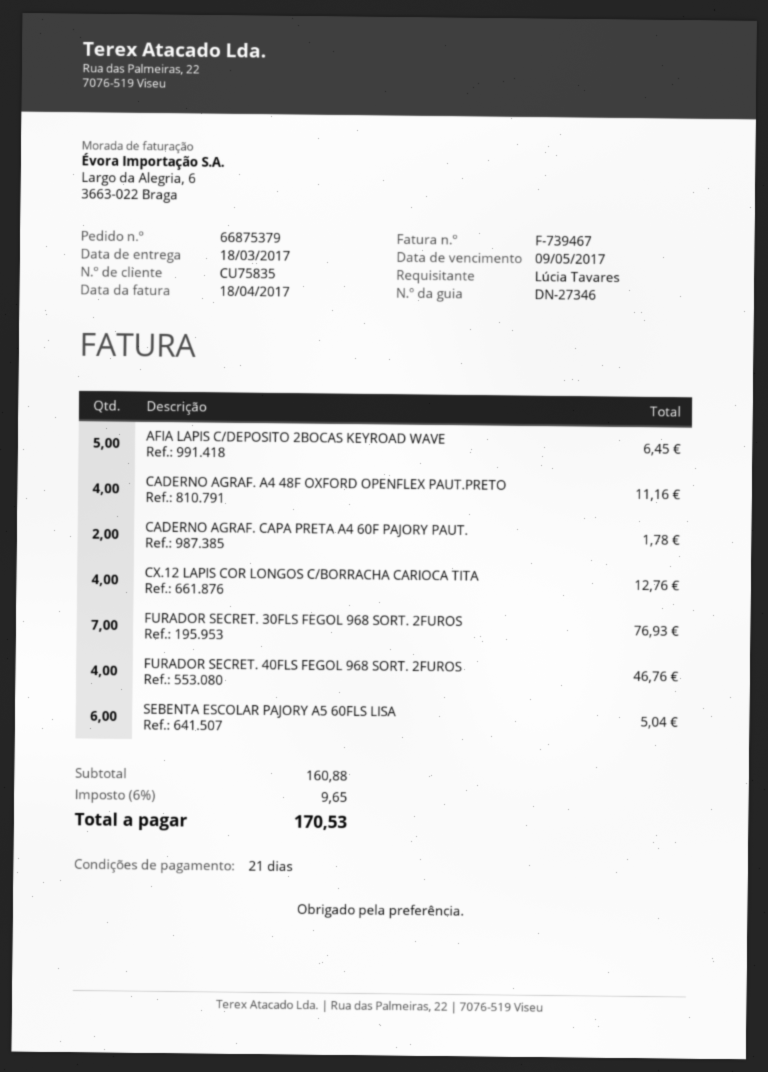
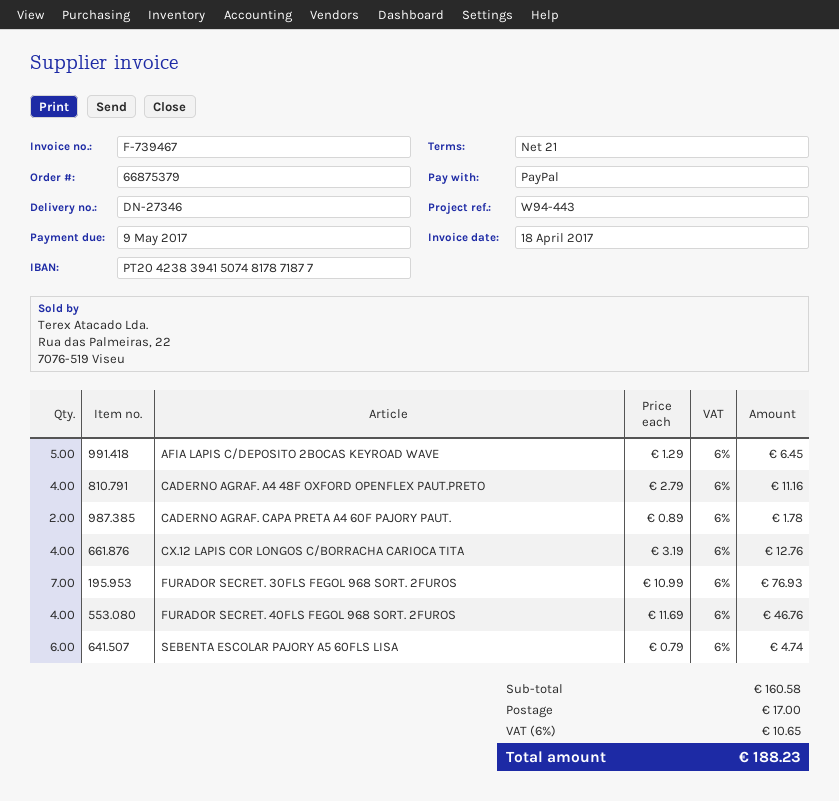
SEBENTA ESCOLAR PAJORY A5 60FLS LISA: 6 for 5.04 -> 6 for 4.74
subtotal: 160.88 -> 160.58
shipping: none -> 17.00
tax: 6% = 9.65 -> 6% = 10.65
total: 170.53 -> 188.23

